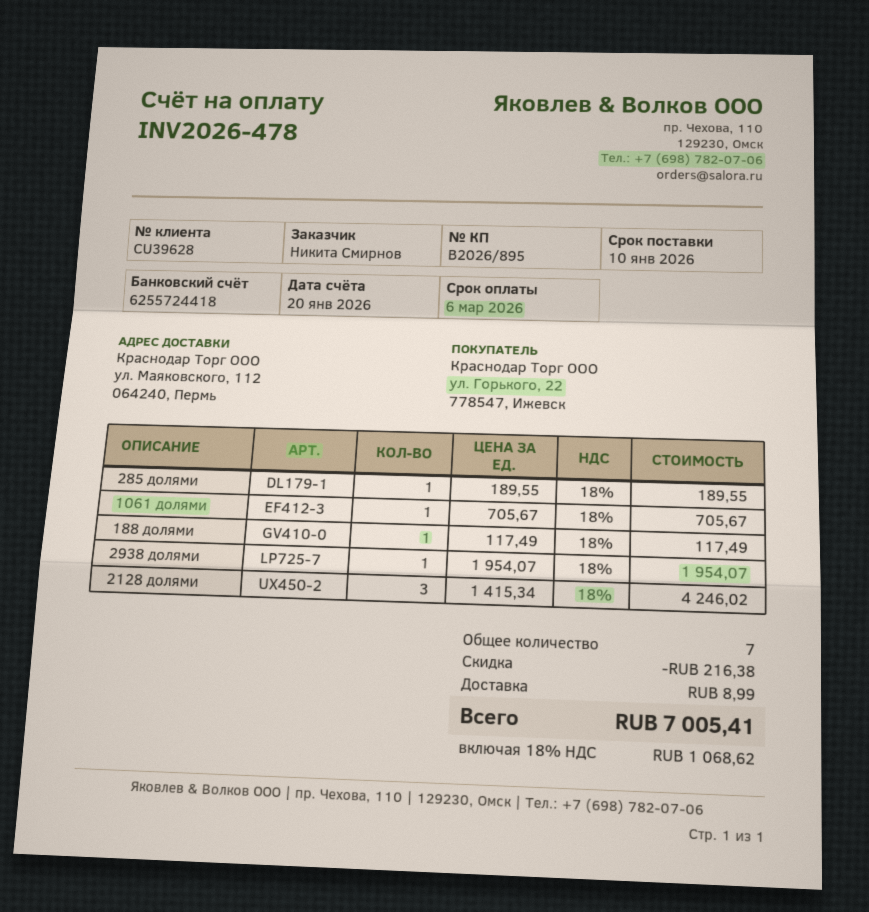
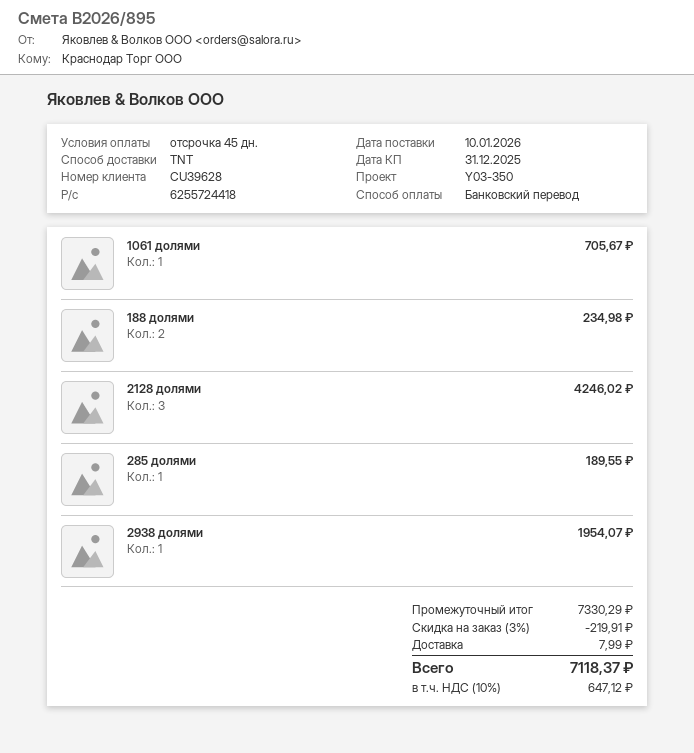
188 долями: 1 for 117.49 -> 2 for 234.98
discount: 216.38 -> 219.91
shipping: 8.99 -> 7.99
tax: 18% = 1068.62 -> 10% = 647.12
total: 7005.41 -> 7118.37

